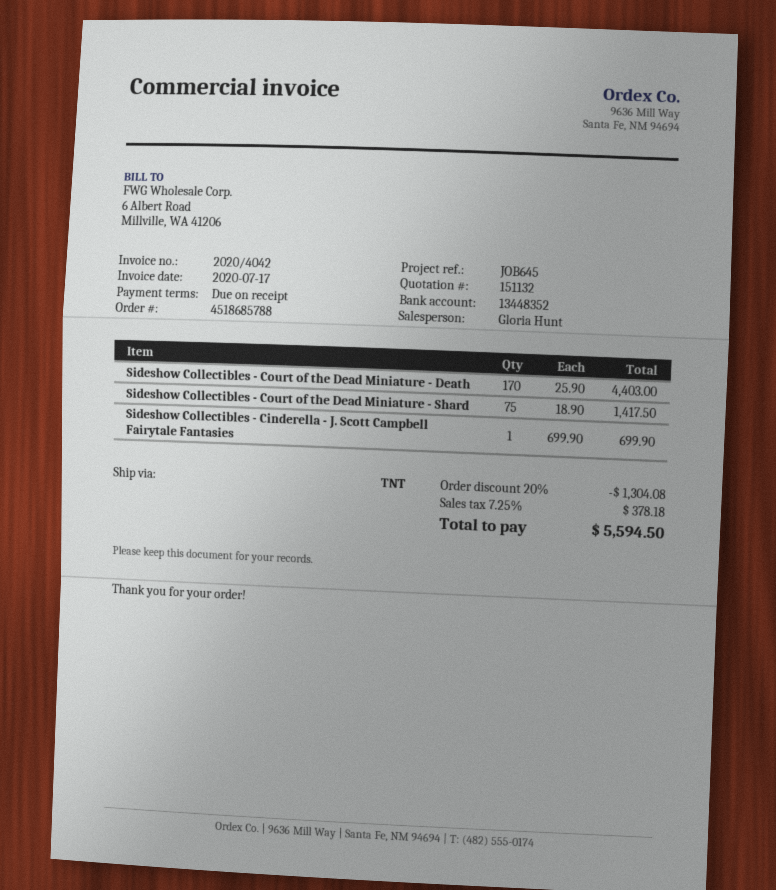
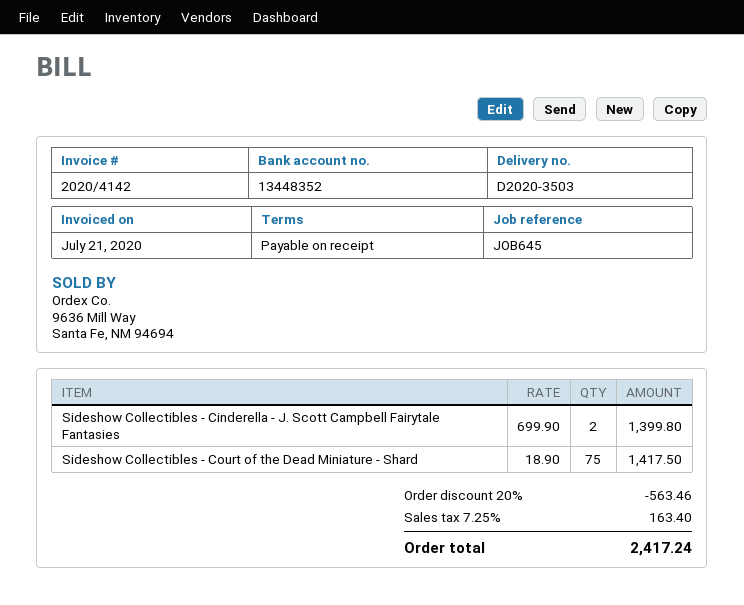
invoice number: 2020/4042 -> 2020/4142
invoice date: 2020-07-17 -> 2020-07-21
Sideshow Collectibles - Court of the Dead Miniature - Death: 170 x 25.90 = 4403.00 -> none
Sideshow Collectibles - Cinderella - J. Scott Campbell Fairytale Fantasies: 1 x 699.90 = 699.90 -> 2 x 699.90 = 1399.80
discount: 20% = 1304.08 -> 20% = 563.46
tax: 7.25% = 378.18 -> 7.25% = 163.40
total: 5594.50 -> 2417.24

